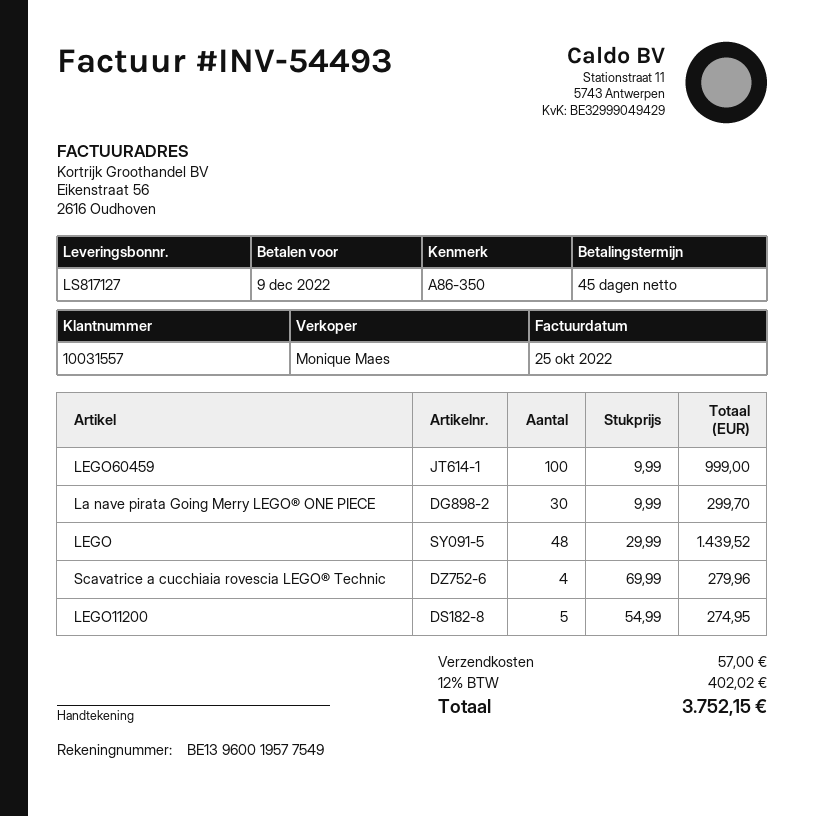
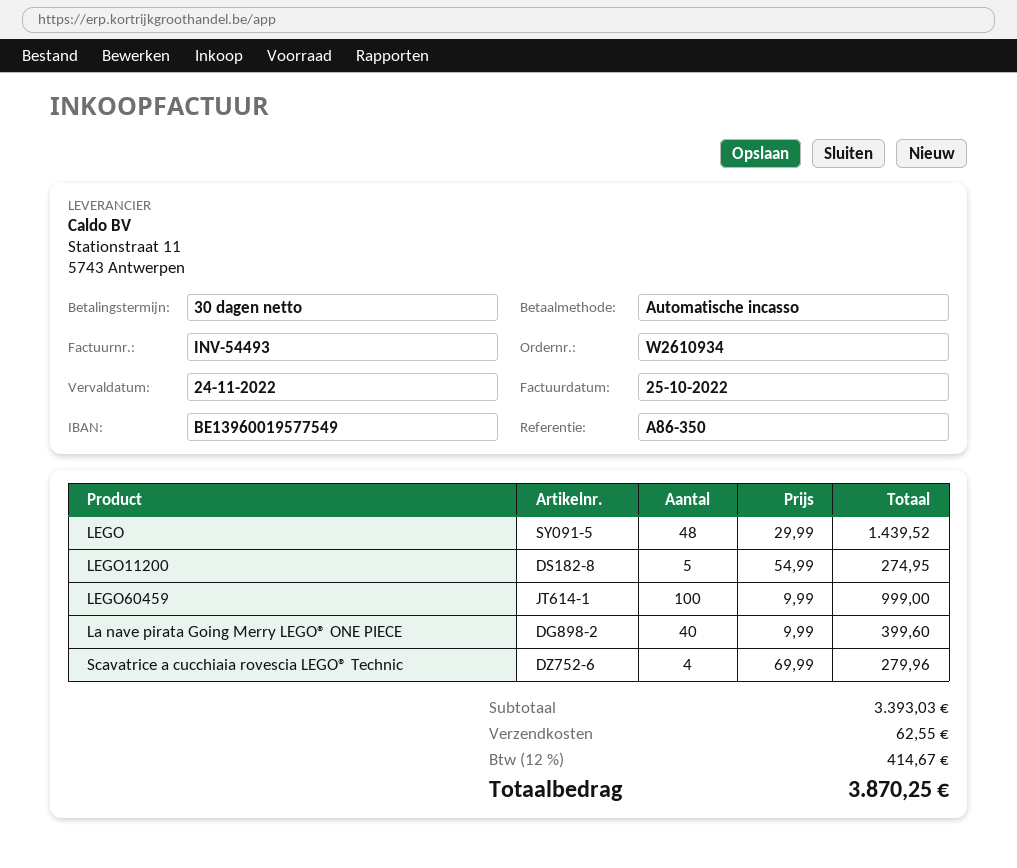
payment terms: 45 days -> 30 days
due date: 2022-12-09 -> 2022-11-24
La nave pirata Going Merry LEGO® ONE PIECE: 30 x 9.99 = 299.70 -> 40 x 9.99 = 399.60
shipping: 57.00 -> 62.55
tax: 12% = 402.02 -> 12% = 414.67
total: 3752.15 -> 3870.25

